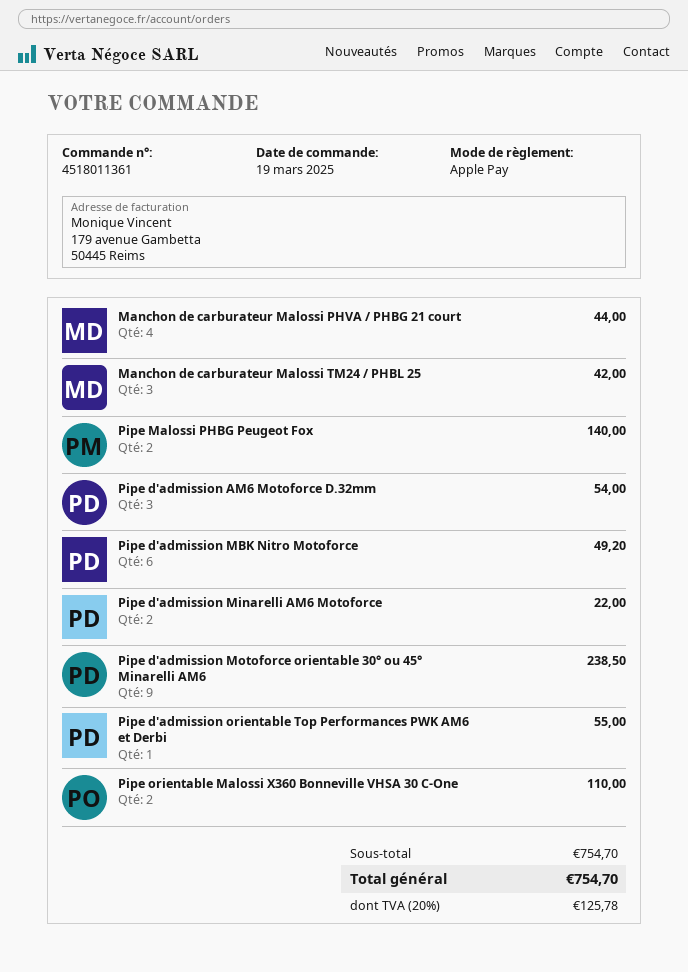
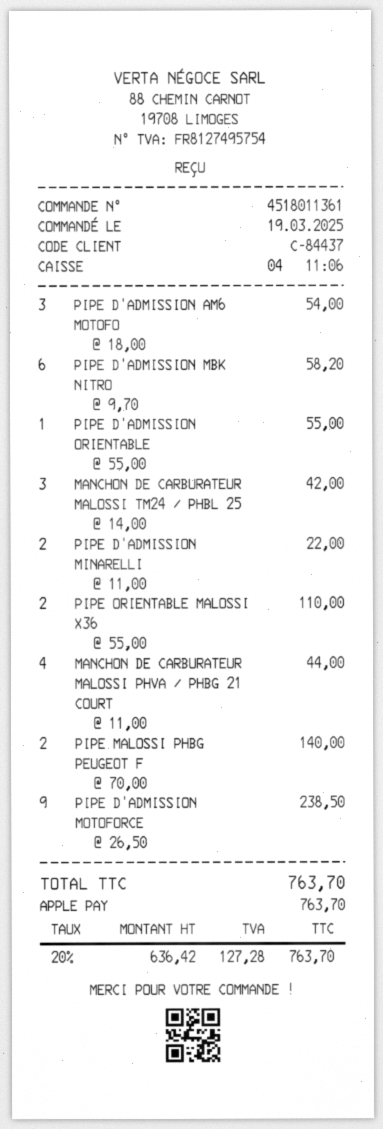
Pipe d'admission MBK Nitro Motoforce: 6 for 49.20 -> 6 for 58.20
tax: 20% = 125.78 -> 20% = 127.28
total: 754.70 -> 763.70

